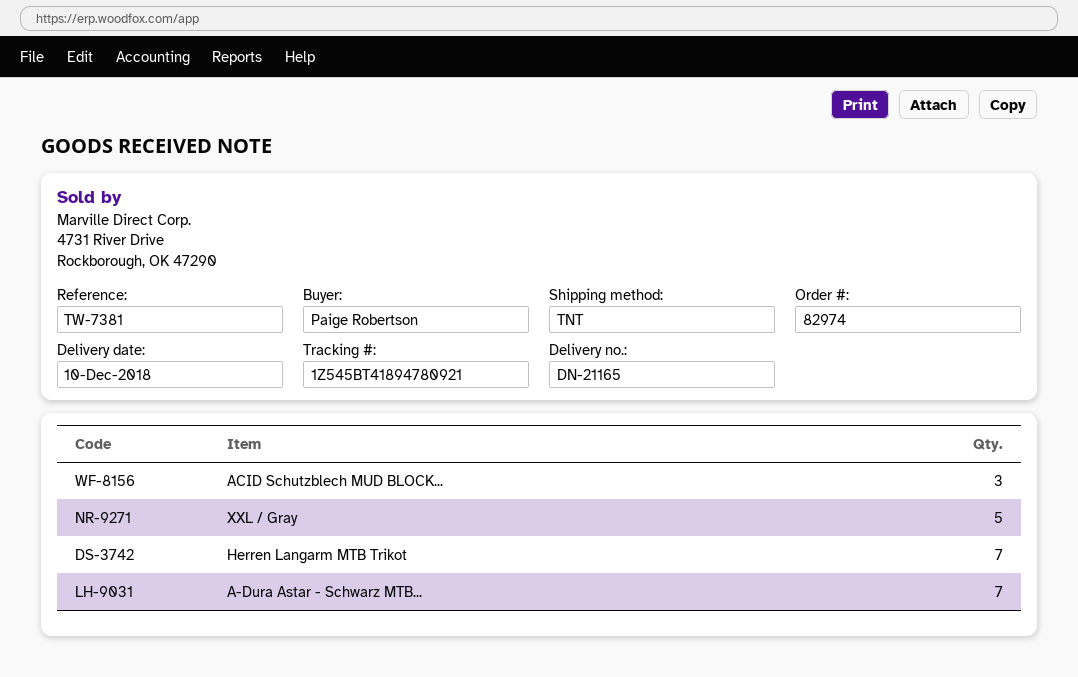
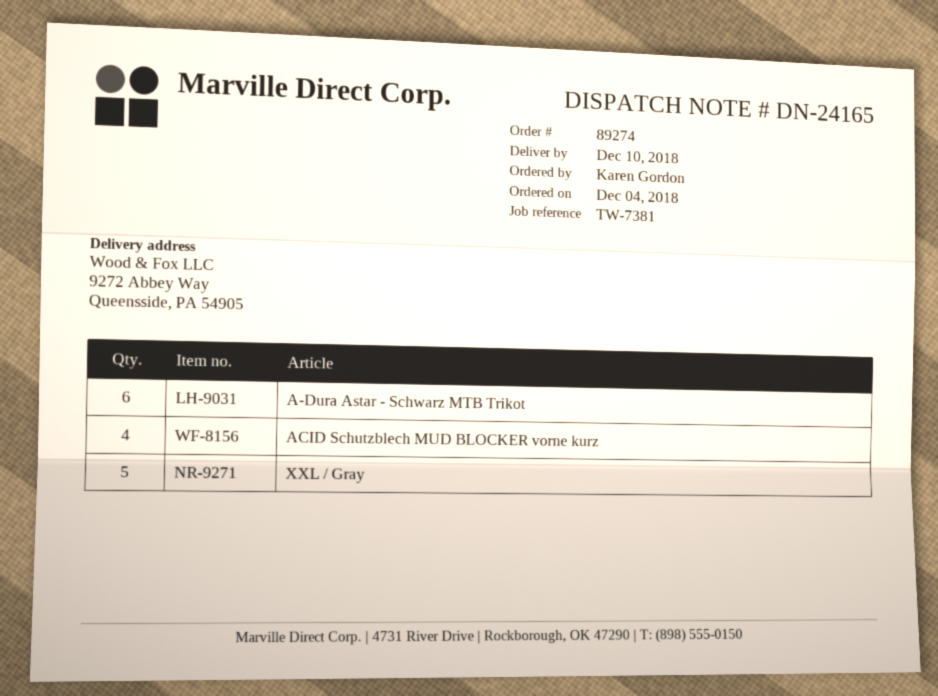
order number: 82974 -> 89274
delivery note number: DN-21165 -> DN-24165
ordered by: Paige Robertson -> Karen Gordon
ACID Schutzblech MUD BLOCK...: 3 -> 4
Herren Langarm MTB Trikot: 7 -> none
A-Dura Astar - Schwarz MTB...: 7 -> 6

